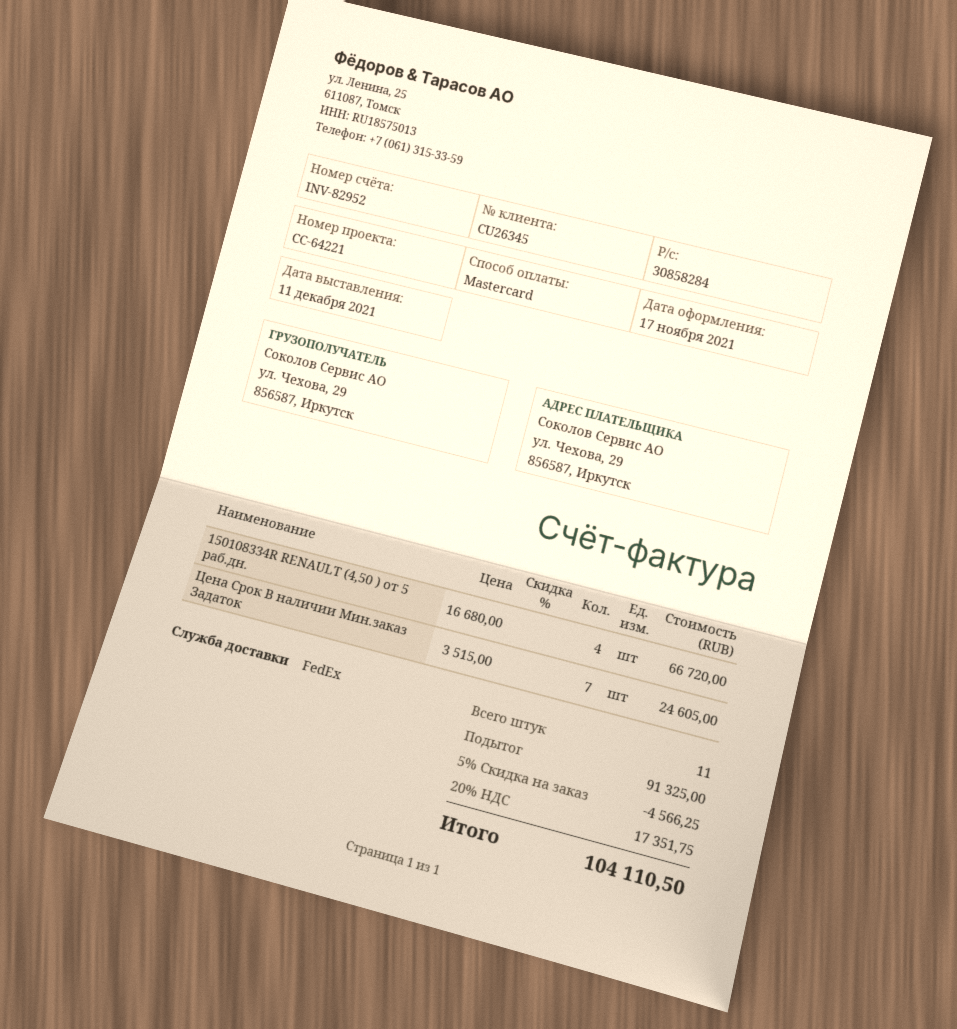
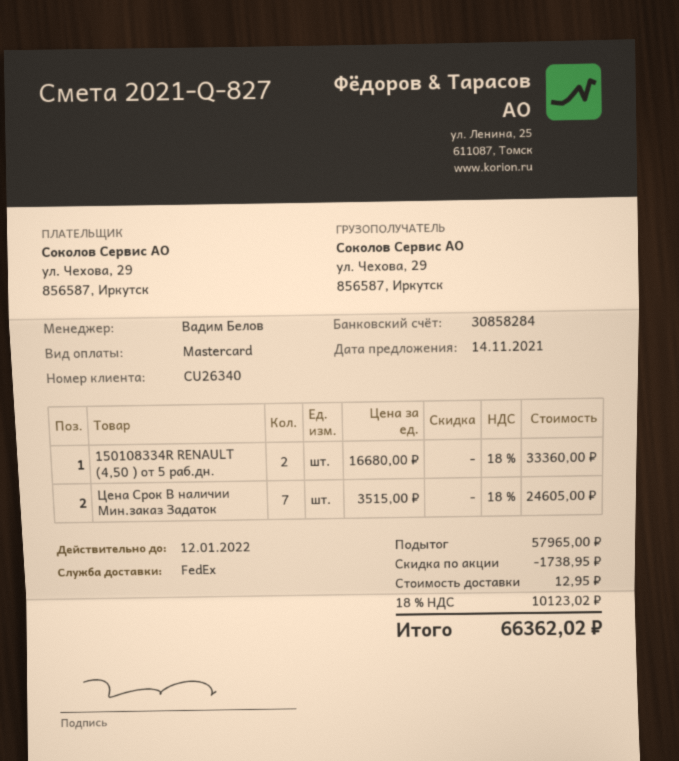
customer number: CU26345 -> CU26340
150108334R RENAULT (4,50 ) от 5 раб.дн.: 4 x 16680.00 = 66720.00 -> 2 x 16680.00 = 33360.00
subtotal: 91325.00 -> 57965.00
discount: 4566.25 -> 1738.95
shipping: none -> 12.95
tax: 20% = 17351.75 -> 18% = 10123.02
total: 104110.50 -> 66362.02

